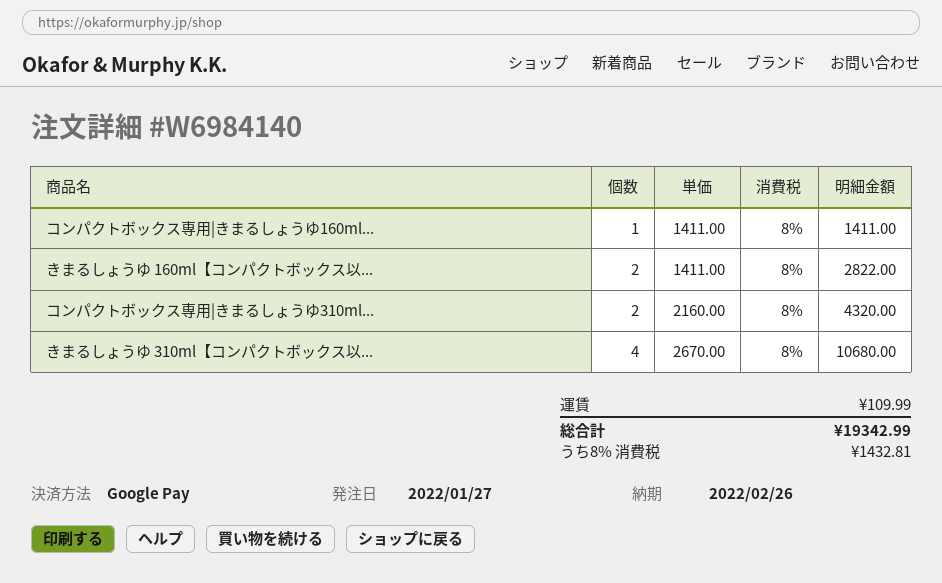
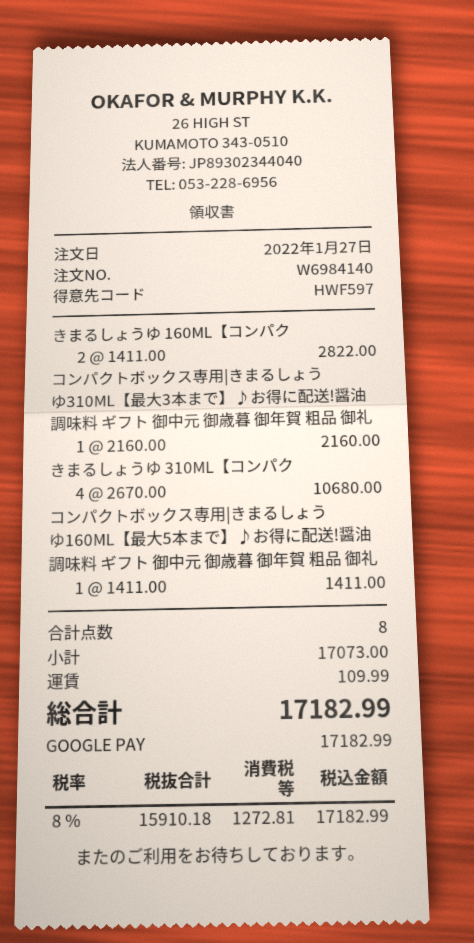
コンパクトボックス専用|きまるしょうゆ310ml...: 2 x 2160.00 = 4320.00 -> 1 x 2160.00 = 2160.00
tax: 8% = 1432.81 -> 8% = 1272.81
total: 19342.99 -> 17182.99

